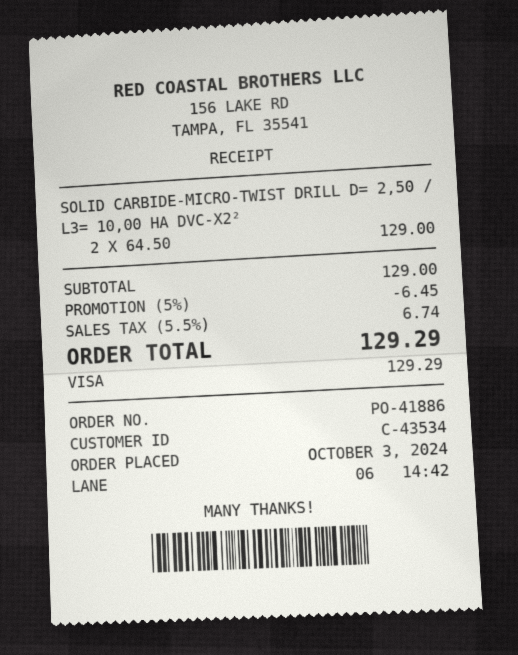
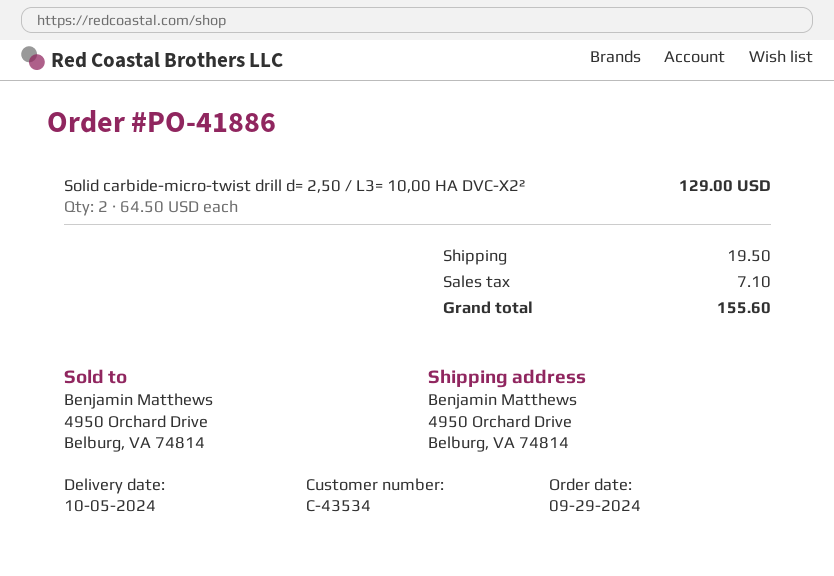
order date: 2024-10-03 -> 2024-09-29
discount: 5% = 6.45 -> none
shipping: none -> 19.50
tax: 6.74 -> 7.10
total: 129.29 -> 155.60

